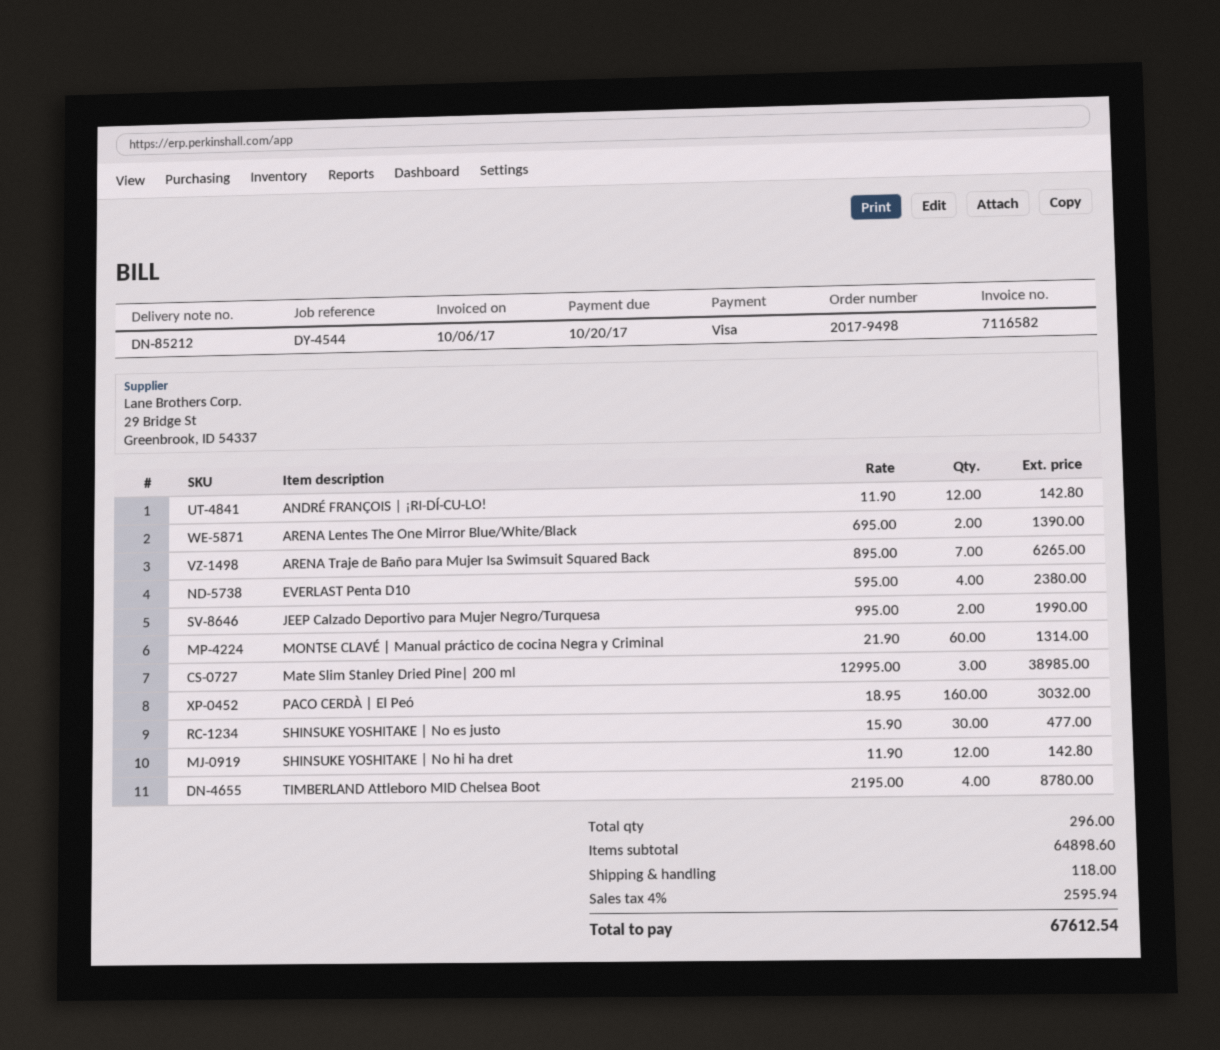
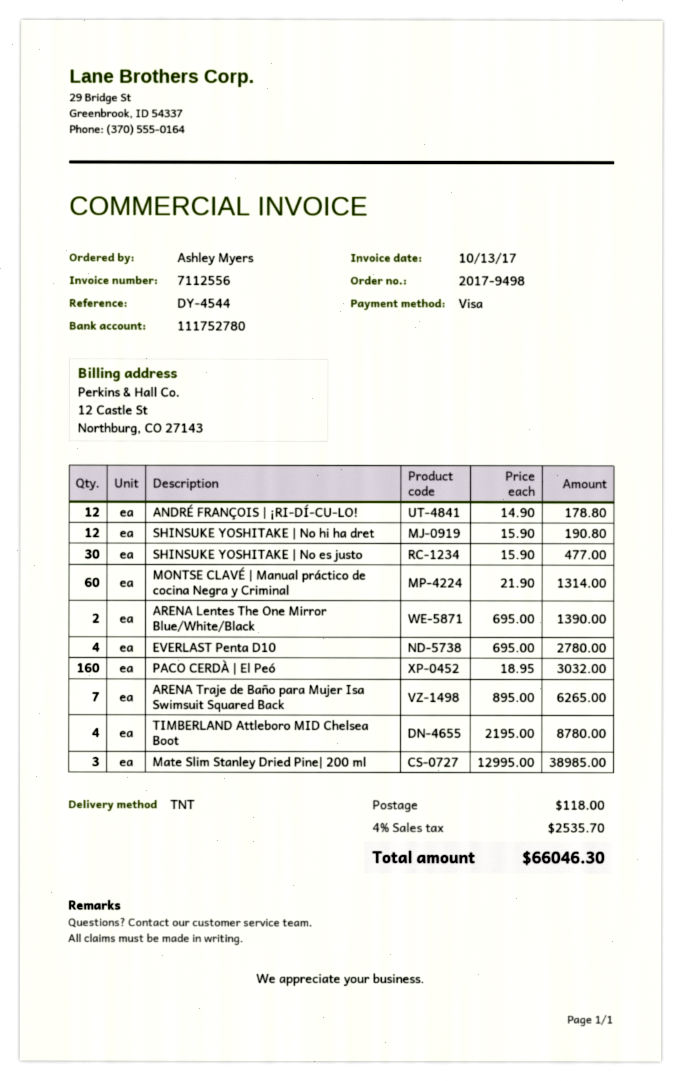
invoice number: 7116582 -> 7112556
invoice date: 2017-10-06 -> 2017-10-13
ANDRÉ FRANÇOIS | ¡RI-DÍ-CU-LO!: 12 x 11.90 = 142.80 -> 12 x 14.90 = 178.80
EVERLAST Penta D10: 4 x 595.00 = 2380.00 -> 4 x 695.00 = 2780.00
JEEP Calzado Deportivo para Mujer Negro/Turquesa: 2 x 995.00 = 1990.00 -> none
SHINSUKE YOSHITAKE | No hi ha dret: 12 x 11.90 = 142.80 -> 12 x 15.90 = 190.80
tax: 4% = 2595.94 -> 4% = 2535.70
total: 67612.54 -> 66046.30

